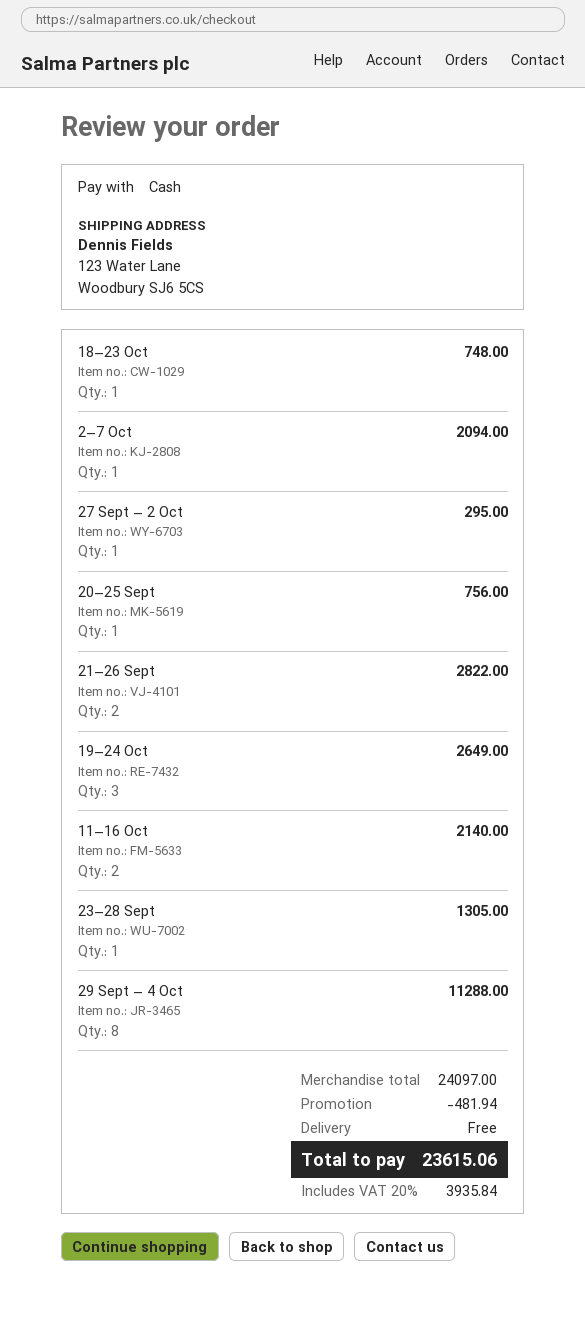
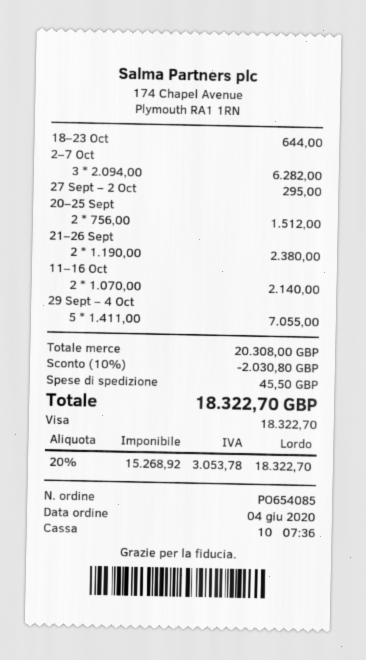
payment method: cash -> Visa
18–23 Oct: 1 for 748.00 -> 1 for 644.00
2–7 Oct: 1 for 2094.00 -> 3 for 6282.00
20–25 Sept: 1 for 756.00 -> 2 for 1512.00
21–26 Sept: 2 for 2822.00 -> 2 for 2380.00
19–24 Oct: 3 for 2649.00 -> none
23–28 Sept: 1 for 1305.00 -> none
29 Sept – 4 Oct: 8 for 11288.00 -> 5 for 7055.00
subtotal: 24097.00 -> 20308.00
discount: 481.94 -> 2030.80
shipping: 0.00 -> 45.50
tax: 20% = 3935.84 -> 20% = 3053.78
total: 23615.06 -> 18322.70

